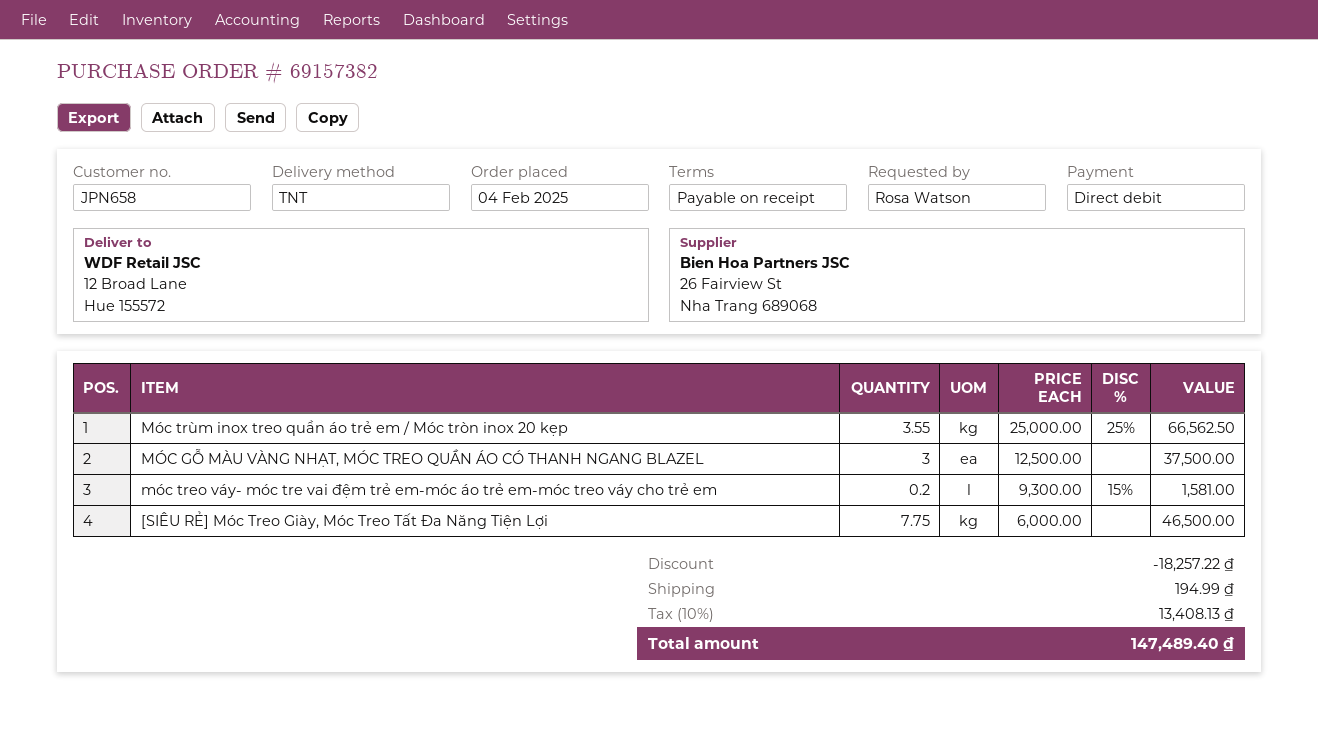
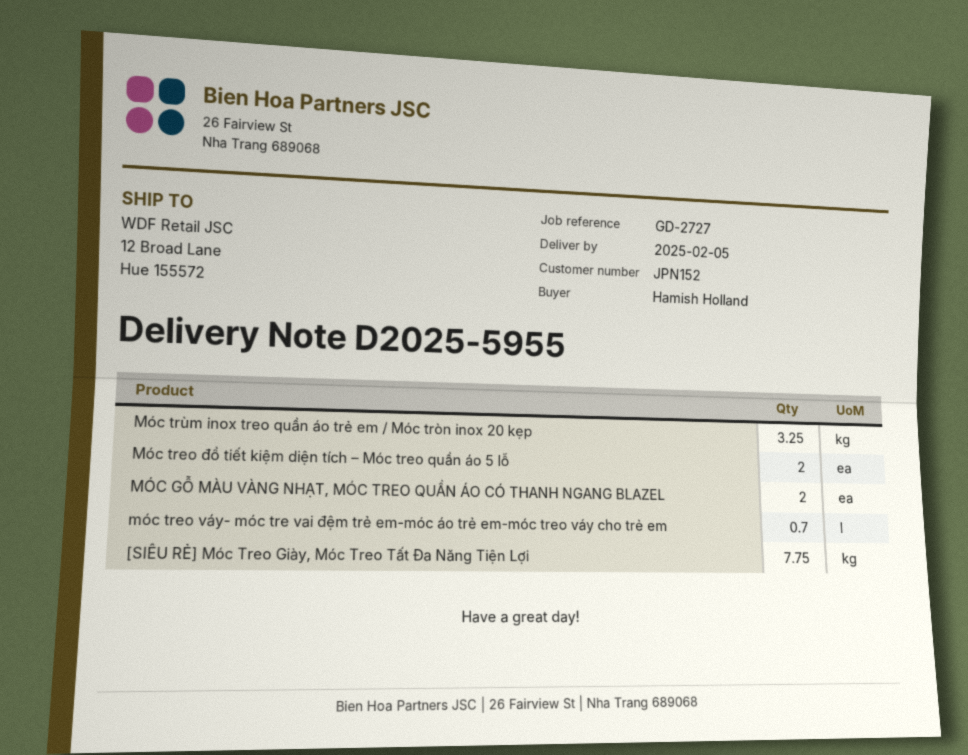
customer number: JPN658 -> JPN152
ordered by: Rosa Watson -> Hamish Holland
Móc trùm inox treo quần áo trẻ em / Móc tròn inox 20 kẹp: 3.55 -> 3.25
MÓC GỖ MÀU VÀNG NHẠT, MÓC TREO QUẦN ÁO CÓ THANH NGANG BLAZEL: 3 -> 2
móc treo váy- móc tre vai đệm trẻ em-móc áo trẻ em-móc treo váy cho trẻ em: 0.2 -> 0.7
Móc treo đồ tiết kiệm diện tích – Móc treo quần áo 5 lỗ: none -> 2

